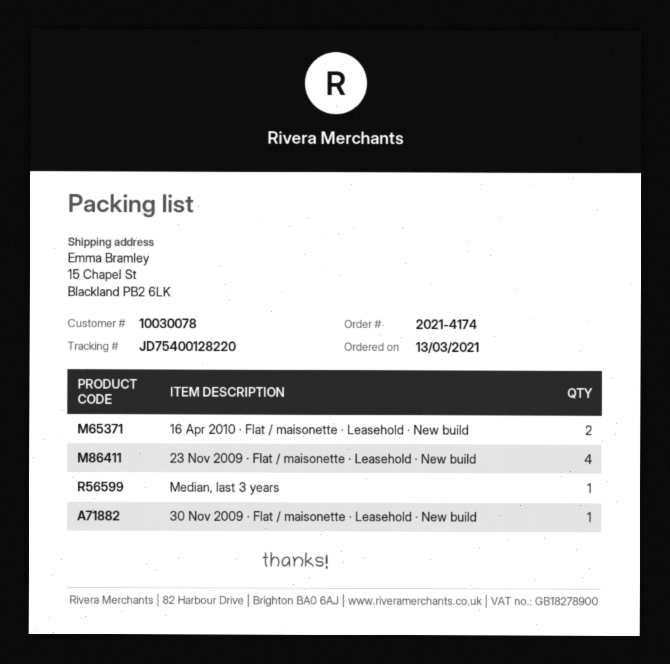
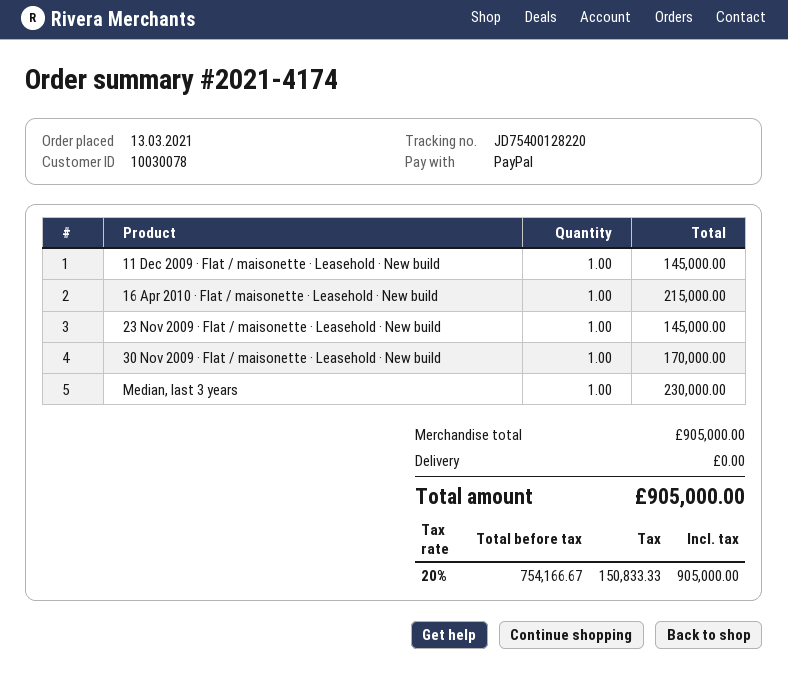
16 Apr 2010 · Flat / maisonette · Leasehold · New build: 2 -> 1
23 Nov 2009 · Flat / maisonette · Leasehold · New build: 4 -> 1
11 Dec 2009 · Flat / maisonette · Leasehold · New build: none -> 1

